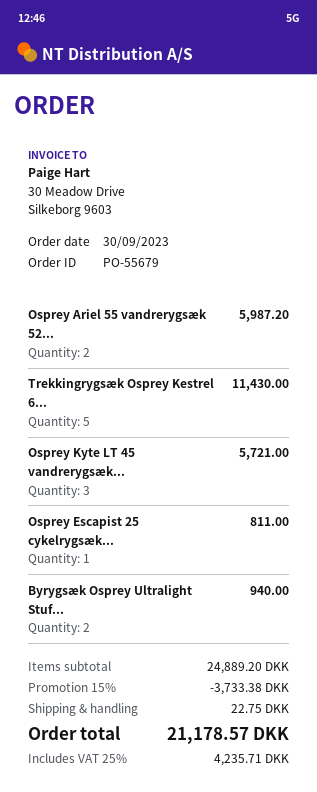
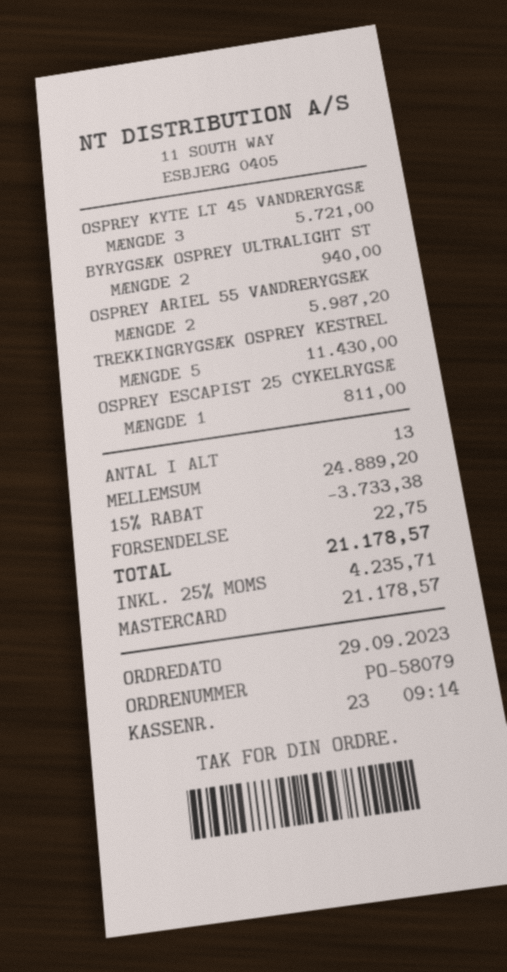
order number: PO-55679 -> PO-58079
order date: 2023-09-30 -> 2023-09-29

